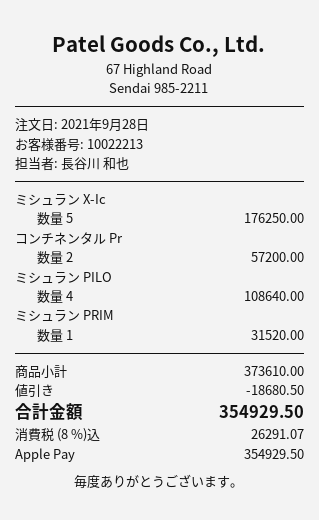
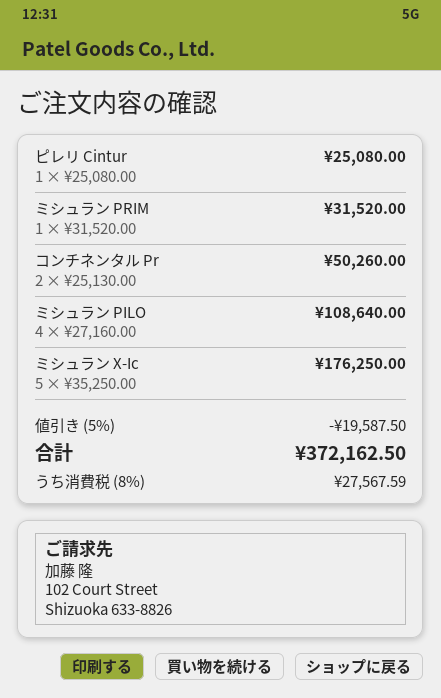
コンチネンタル Pr: 2 for 57200.00 -> 2 for 50260.00
ピレリ Cintur: none -> 1 for 25080.00
discount: 18680.50 -> 19587.50
tax: 8% = 26291.07 -> 8% = 27567.59
total: 354929.50 -> 372162.50

